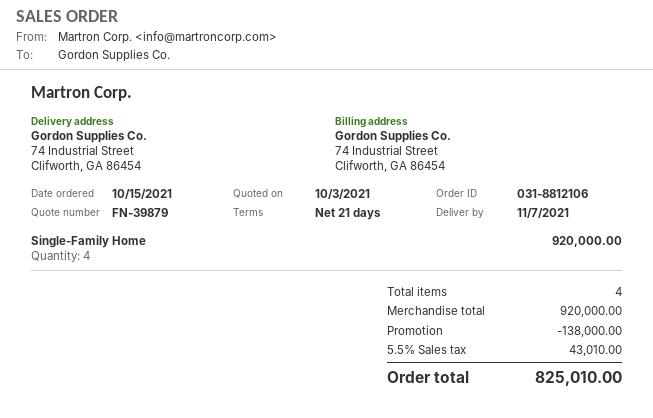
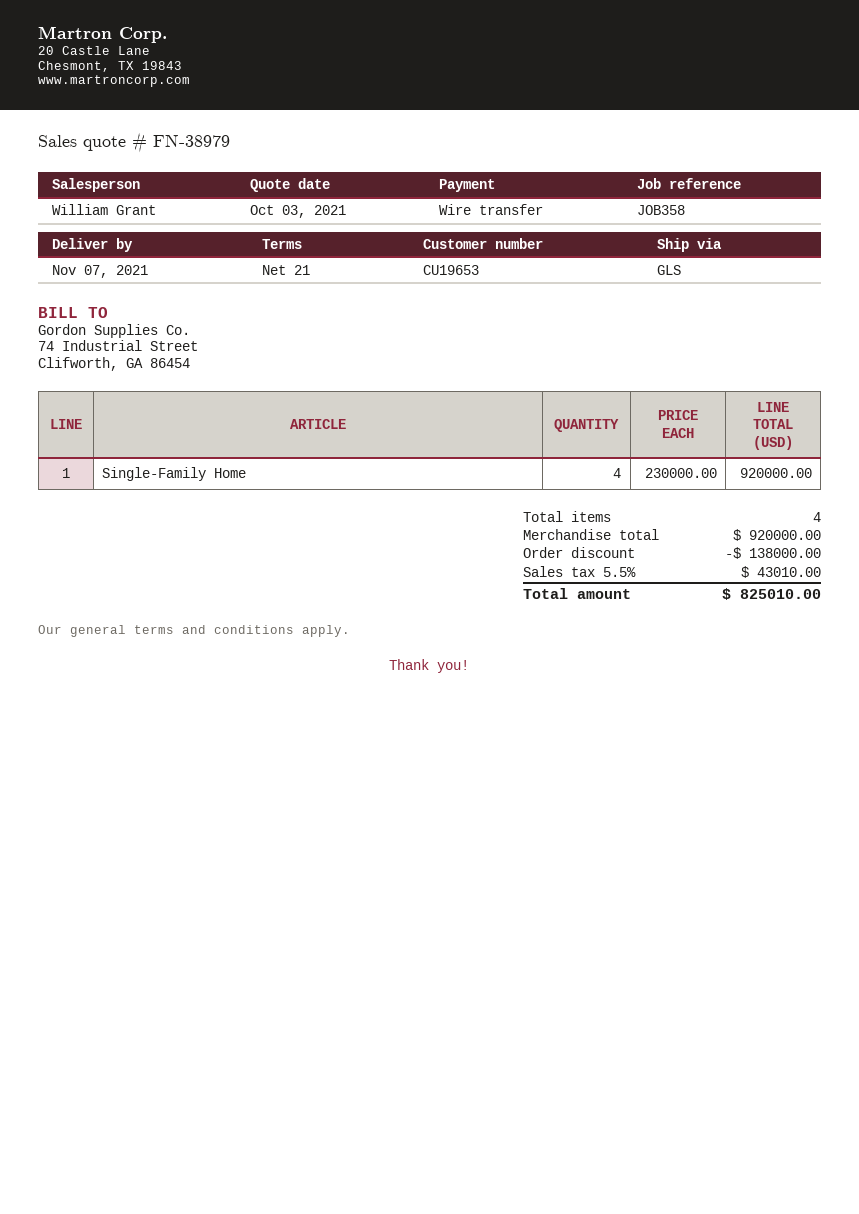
quote number: FN-39879 -> FN-38979

